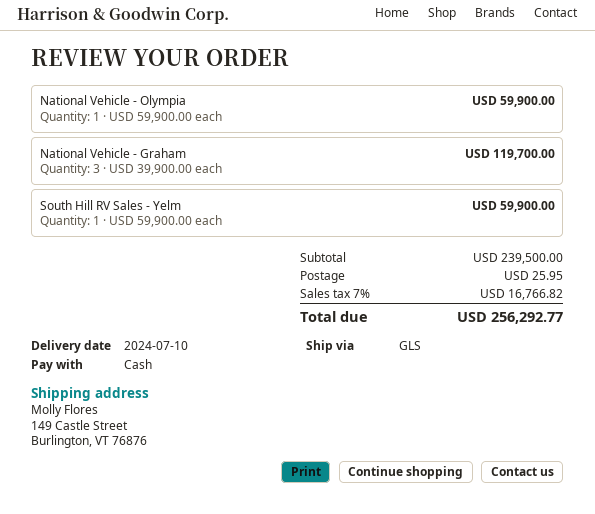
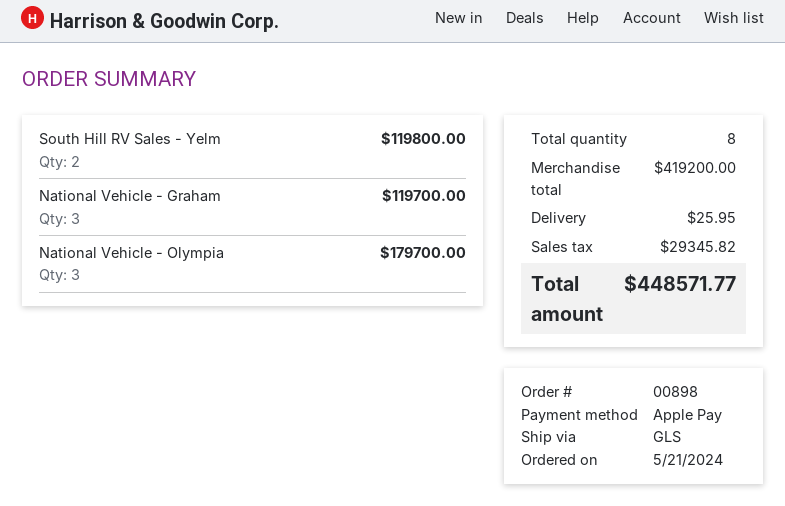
payment method: cash -> Apple Pay
National Vehicle - Olympia: 1 for 59900.00 -> 3 for 179700.00
South Hill RV Sales - Yelm: 1 for 59900.00 -> 2 for 119800.00
subtotal: 239500.00 -> 419200.00
tax: 16766.82 -> 29345.82
total: 256292.77 -> 448571.77

